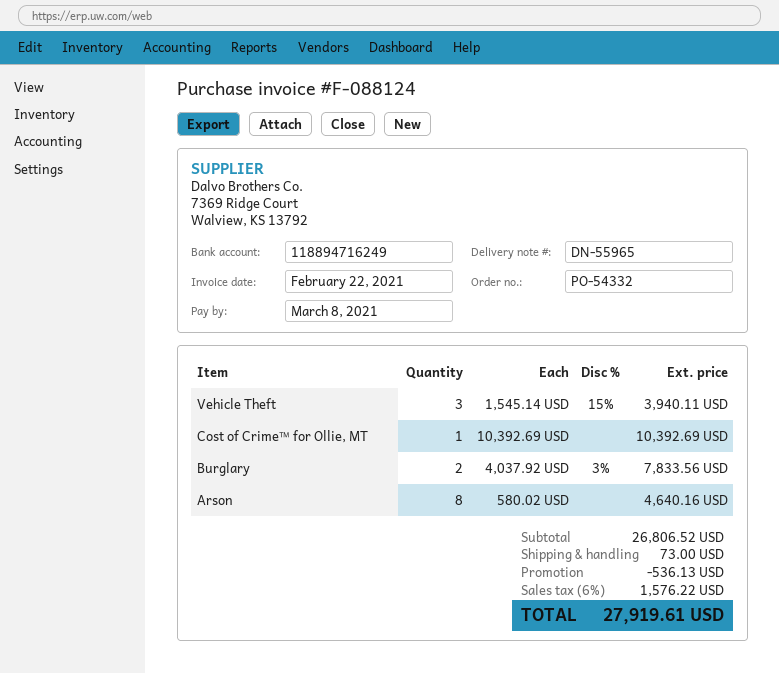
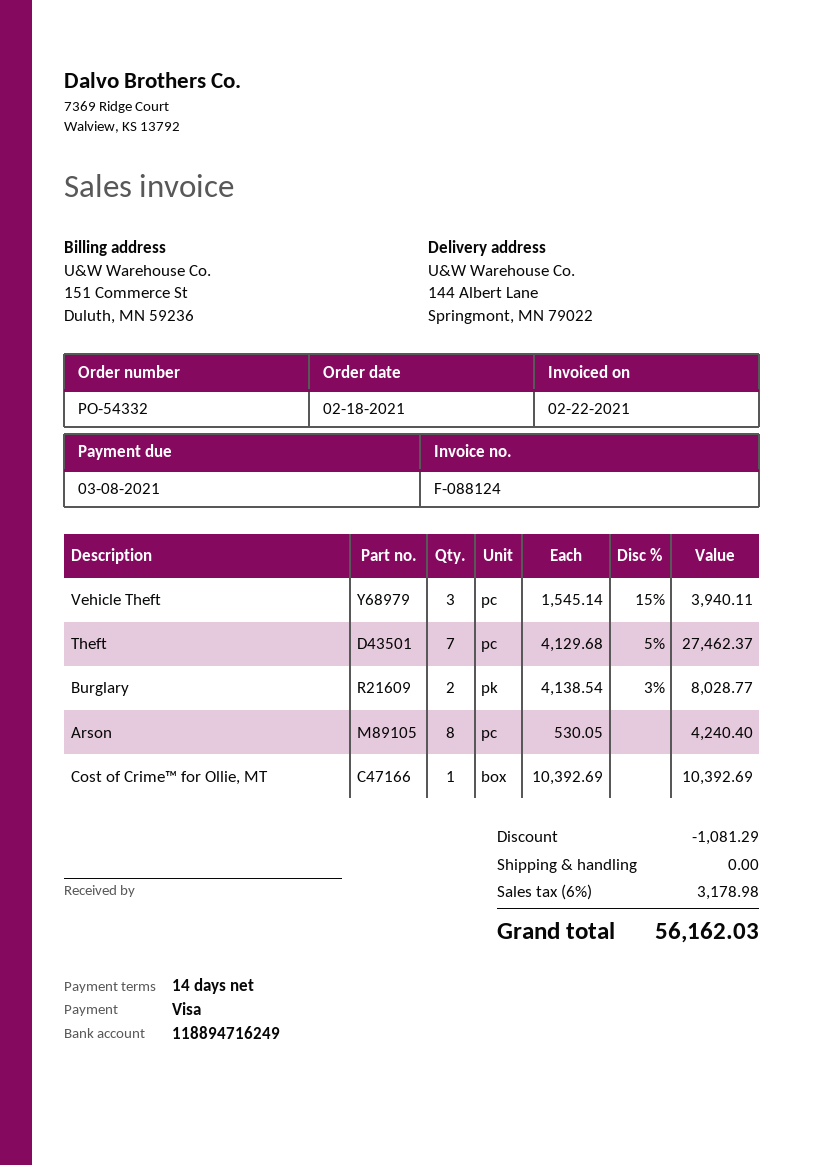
Burglary: 2 x 4037.92 - 3% = 7833.56 -> 2 x 4138.54 - 3% = 8028.77
Arson: 8 x 580.02 = 4640.16 -> 8 x 530.05 = 4240.40
Theft: none -> 7 x 4129.68 - 5% = 27462.37
discount: 536.13 -> 1081.29
shipping: 73.00 -> 0.00
tax: 6% = 1576.22 -> 6% = 3178.98
total: 27919.61 -> 56162.03

